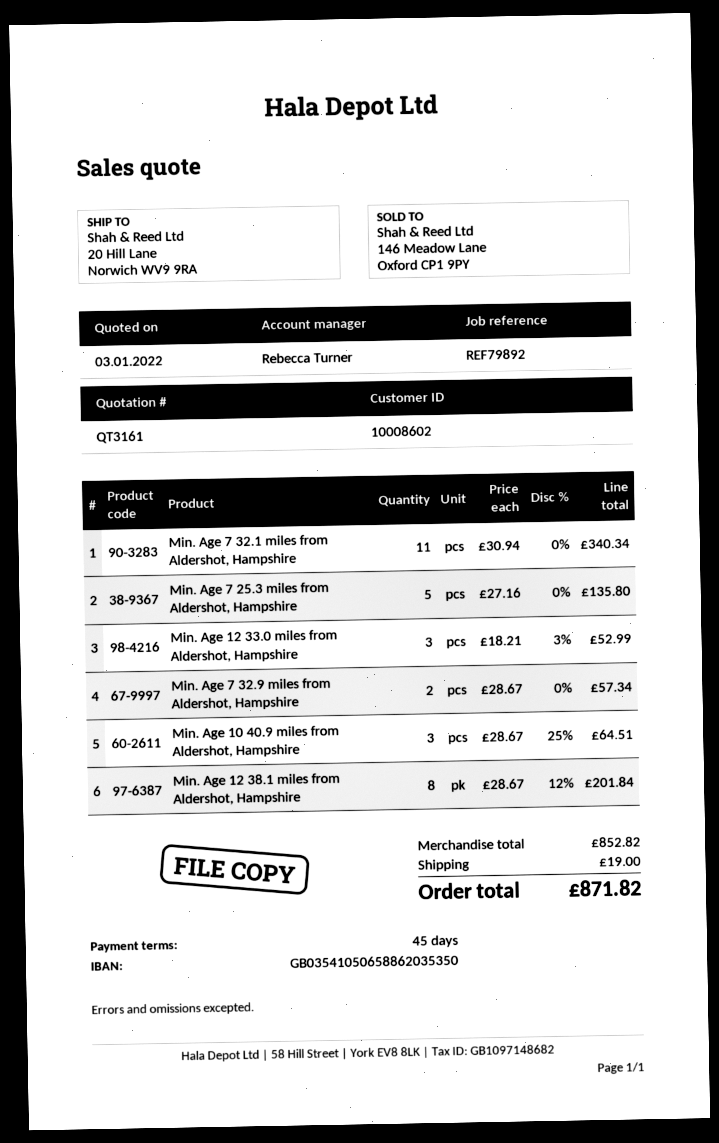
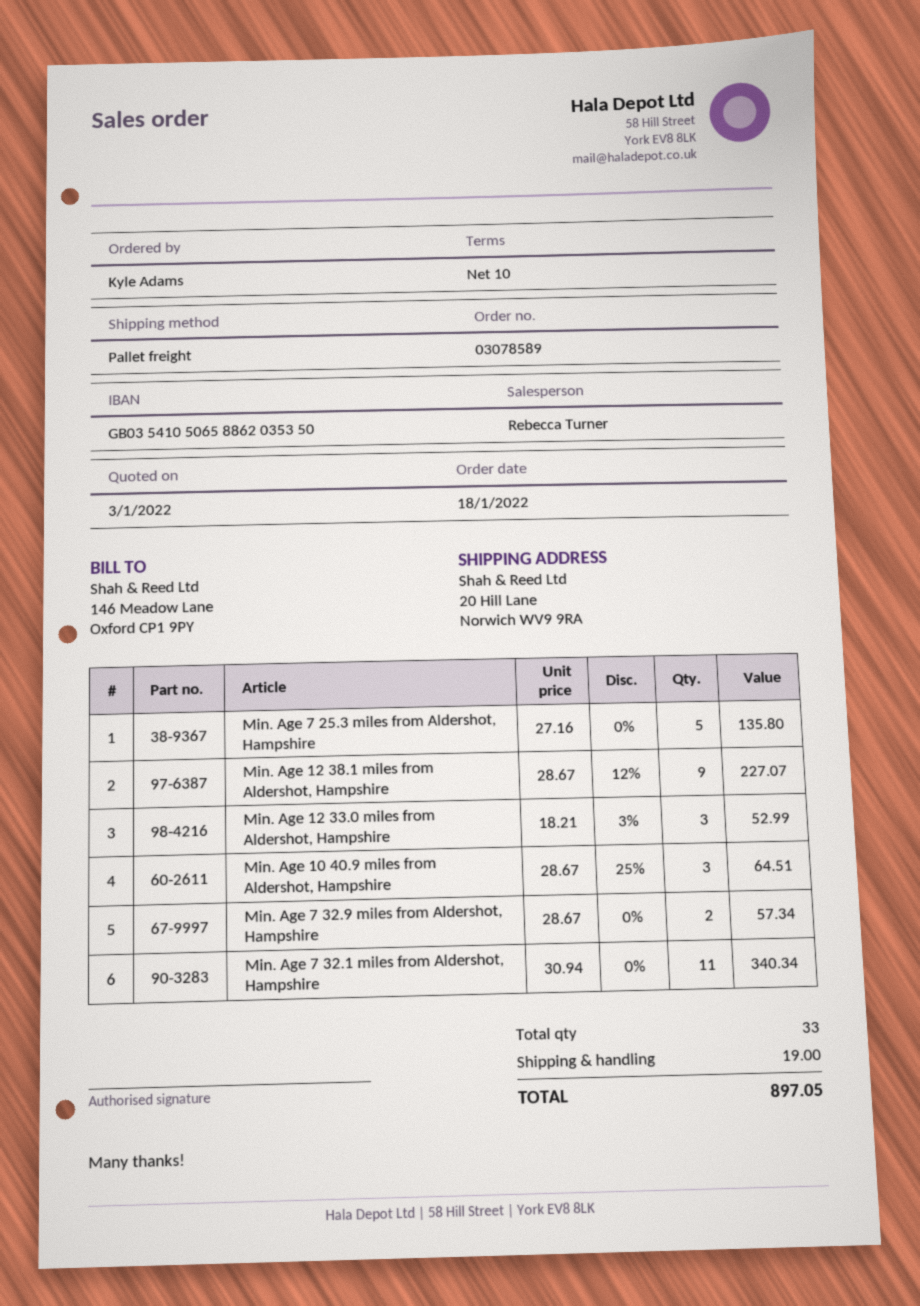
payment terms: 45 days -> 10 days
Min. Age 12 38.1 miles from Aldershot, Hampshire: 8 x 28.67 - 12% = 201.84 -> 9 x 28.67 - 12% = 227.07
total: 871.82 -> 897.05

